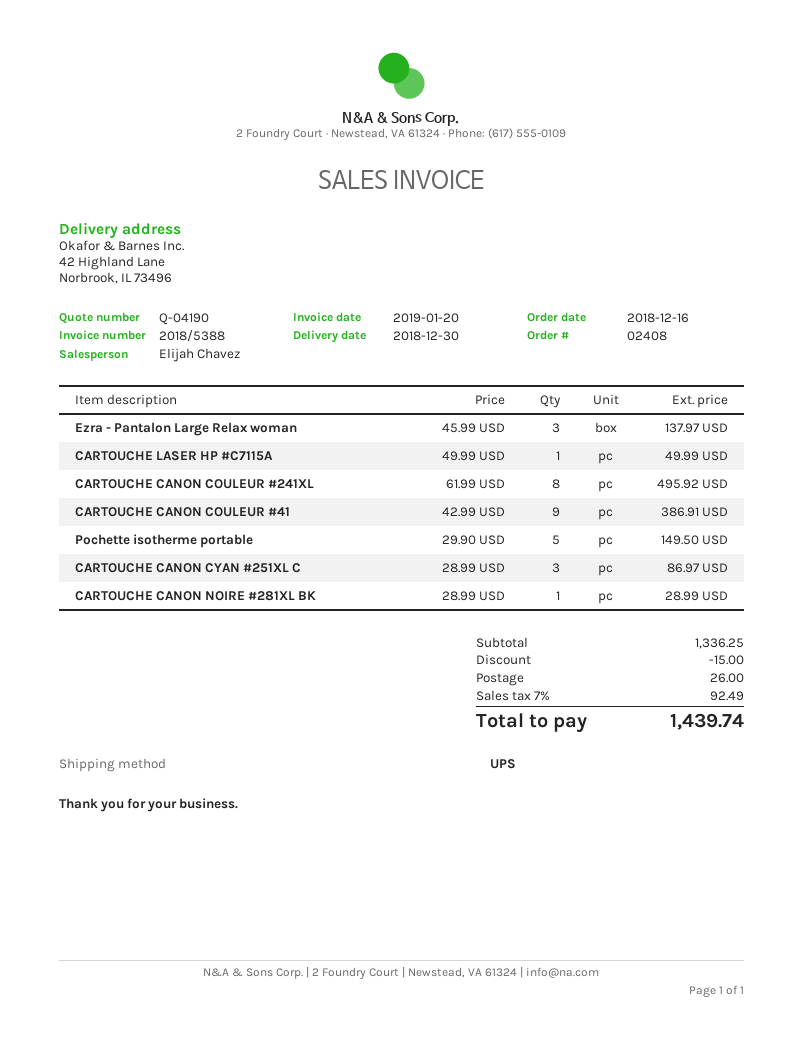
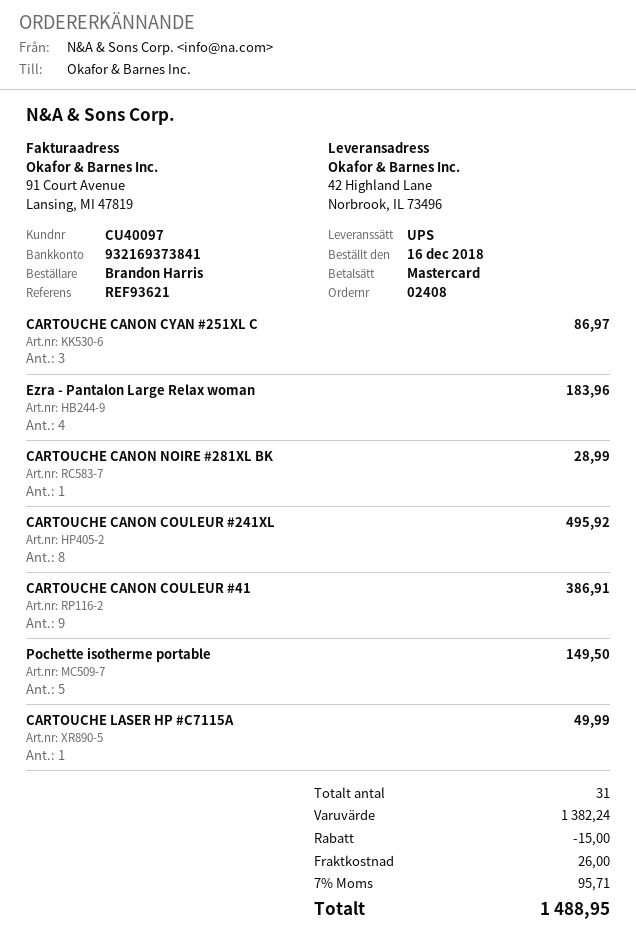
Ezra - Pantalon Large Relax woman: 3 for 137.97 -> 4 for 183.96
subtotal: 1336.25 -> 1382.24
tax: 7% = 92.49 -> 7% = 95.71
total: 1439.74 -> 1488.95

